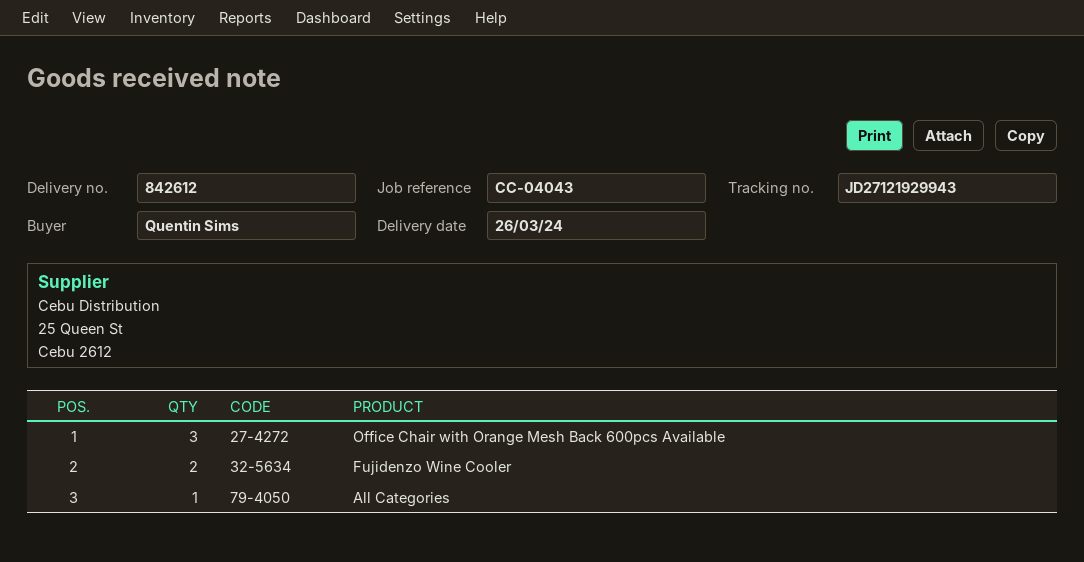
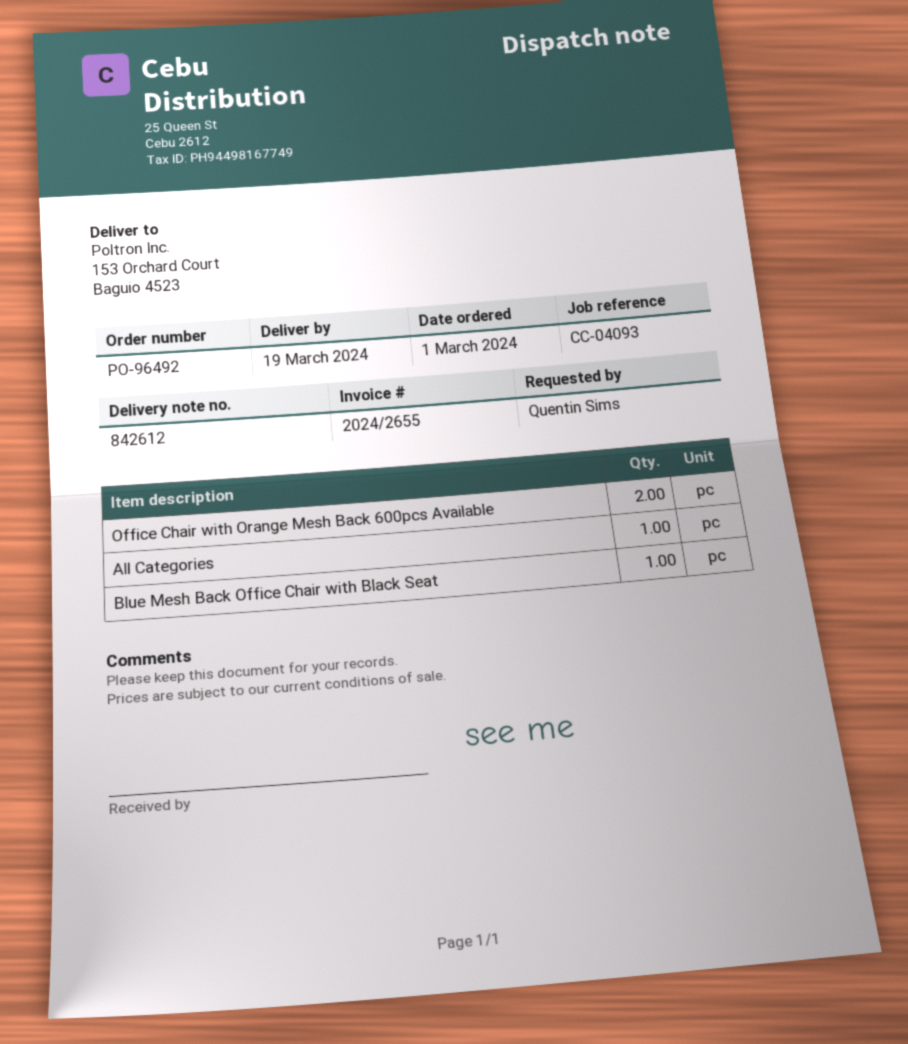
delivery date: 2024-03-26 -> 2024-03-19
reference: CC-04043 -> CC-04093
Office Chair with Orange Mesh Back 600pcs Available: 3 -> 2
Fujidenzo Wine Cooler: 2 -> none
Blue Mesh Back Office Chair with Black Seat: none -> 1

